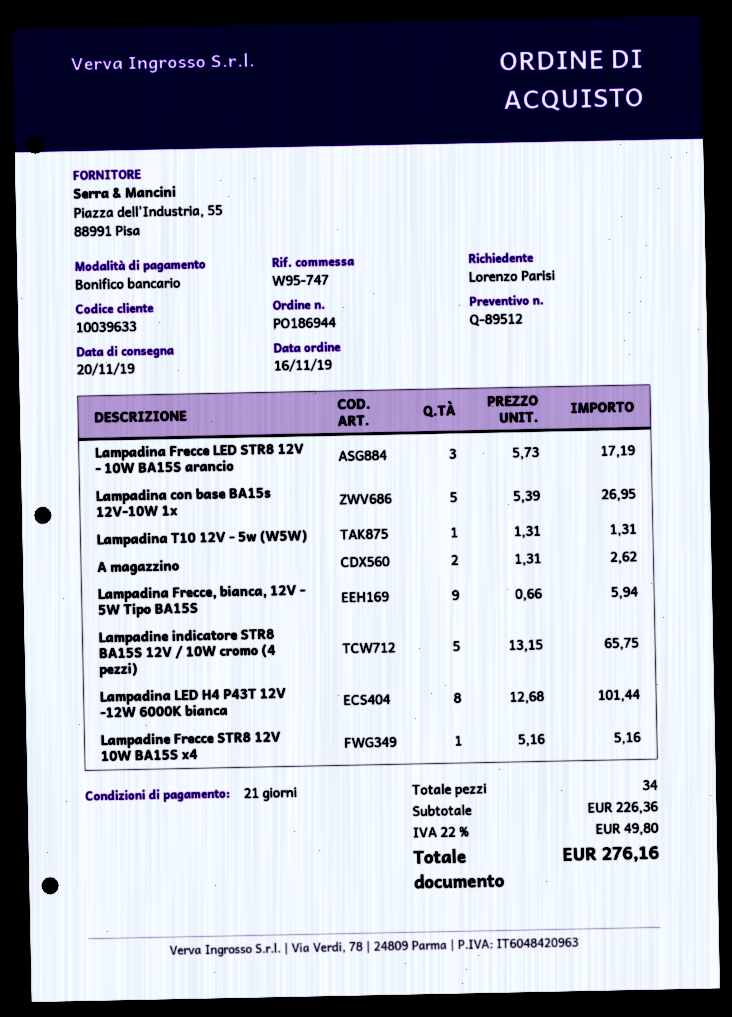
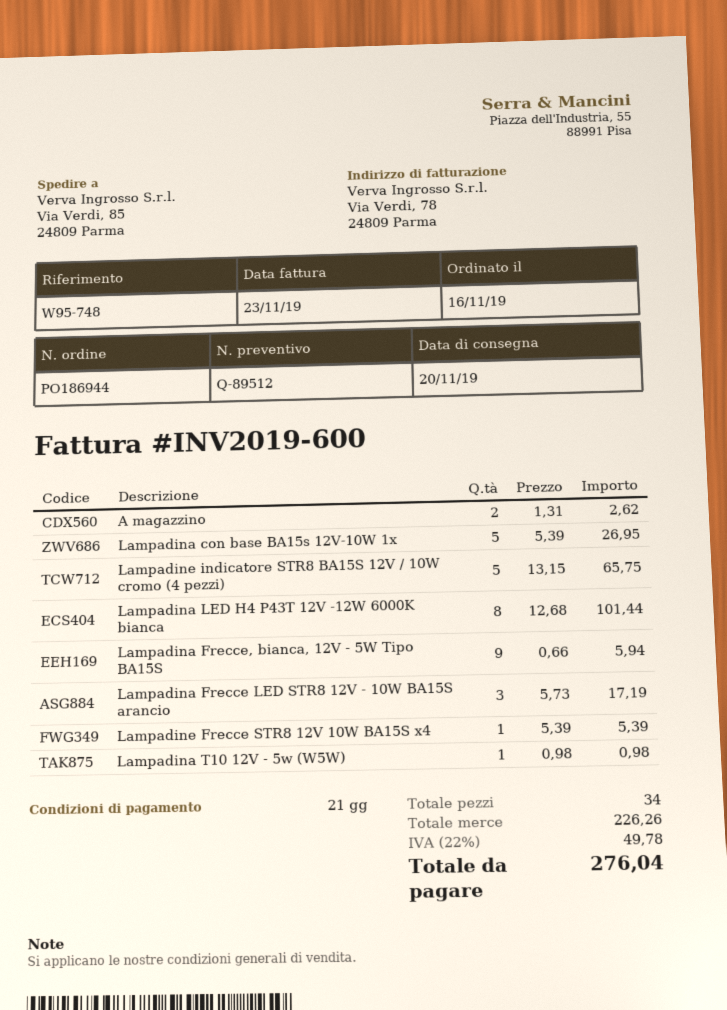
reference: W95-747 -> W95-748
Lampadina T10 12V - 5w (W5W): 1 x 1.31 = 1.31 -> 1 x 0.98 = 0.98
Lampadine Frecce STR8 12V 10W BA15S x4: 1 x 5.16 = 5.16 -> 1 x 5.39 = 5.39
subtotal: 226.36 -> 226.26
tax: 22% = 49.80 -> 22% = 49.78
total: 276.16 -> 276.04

